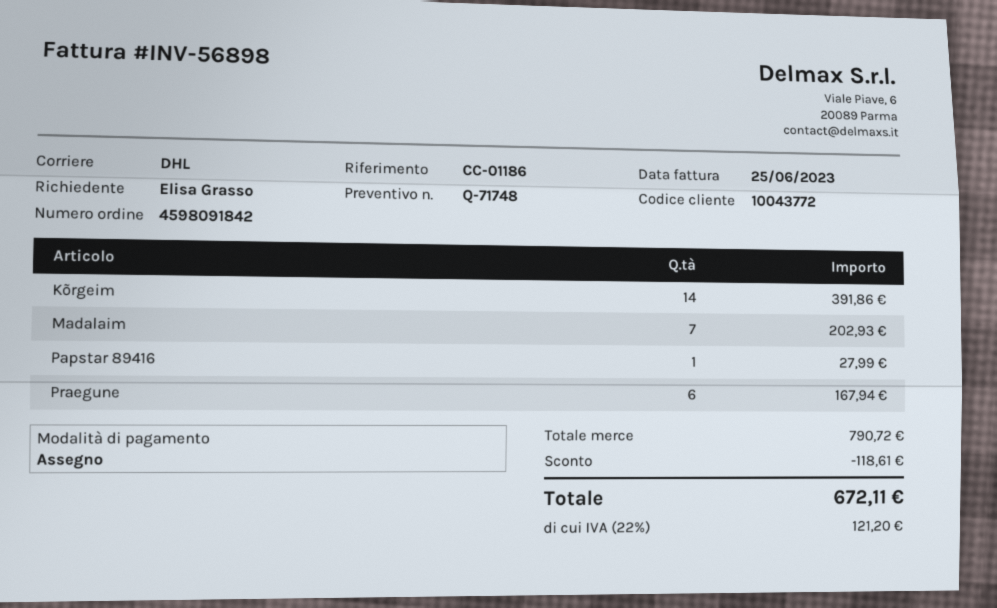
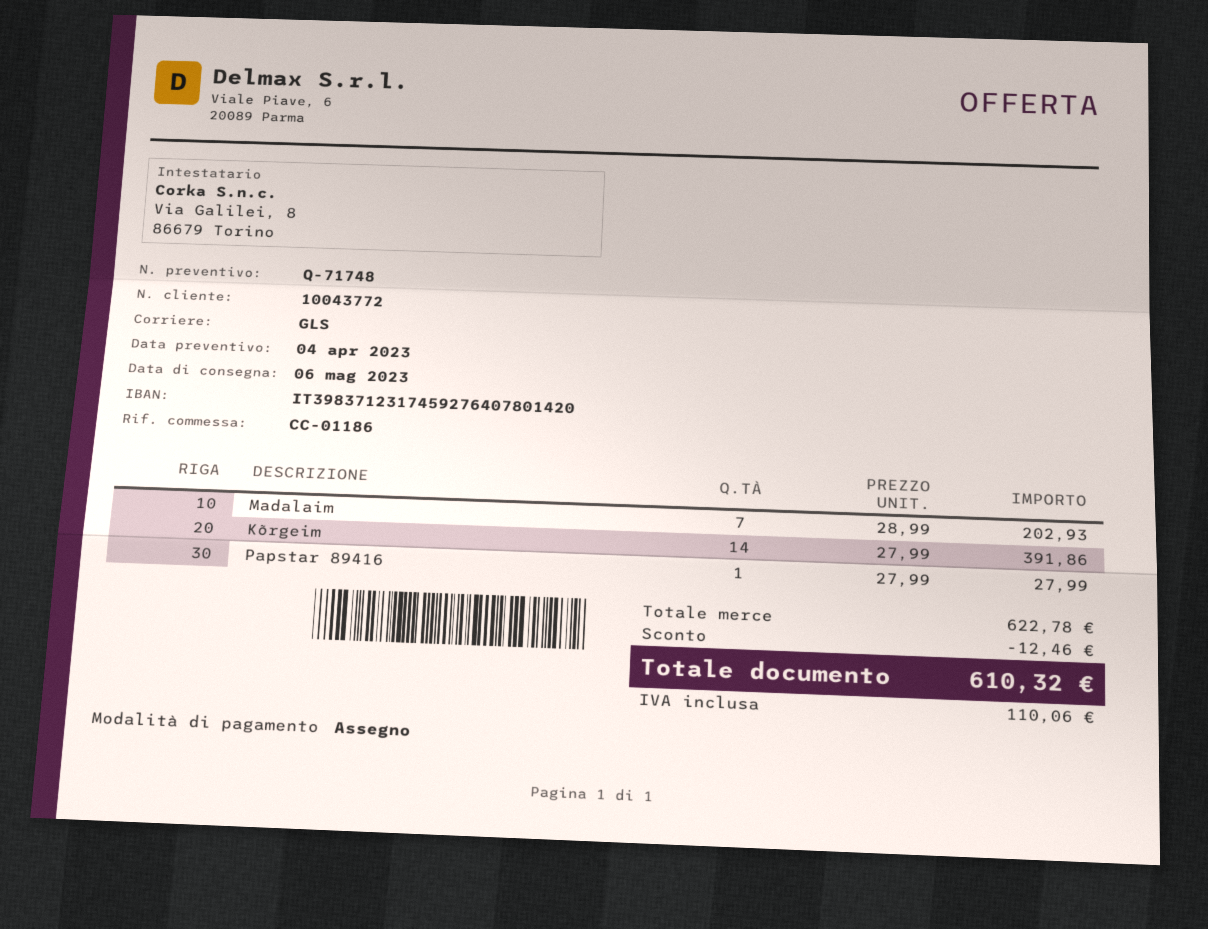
shipping method: DHL -> GLS
Praegune: 6 for 167.94 -> none
subtotal: 790.72 -> 622.78
discount: 118.61 -> 12.46
tax: 121.20 -> 110.06
total: 672.11 -> 610.32

